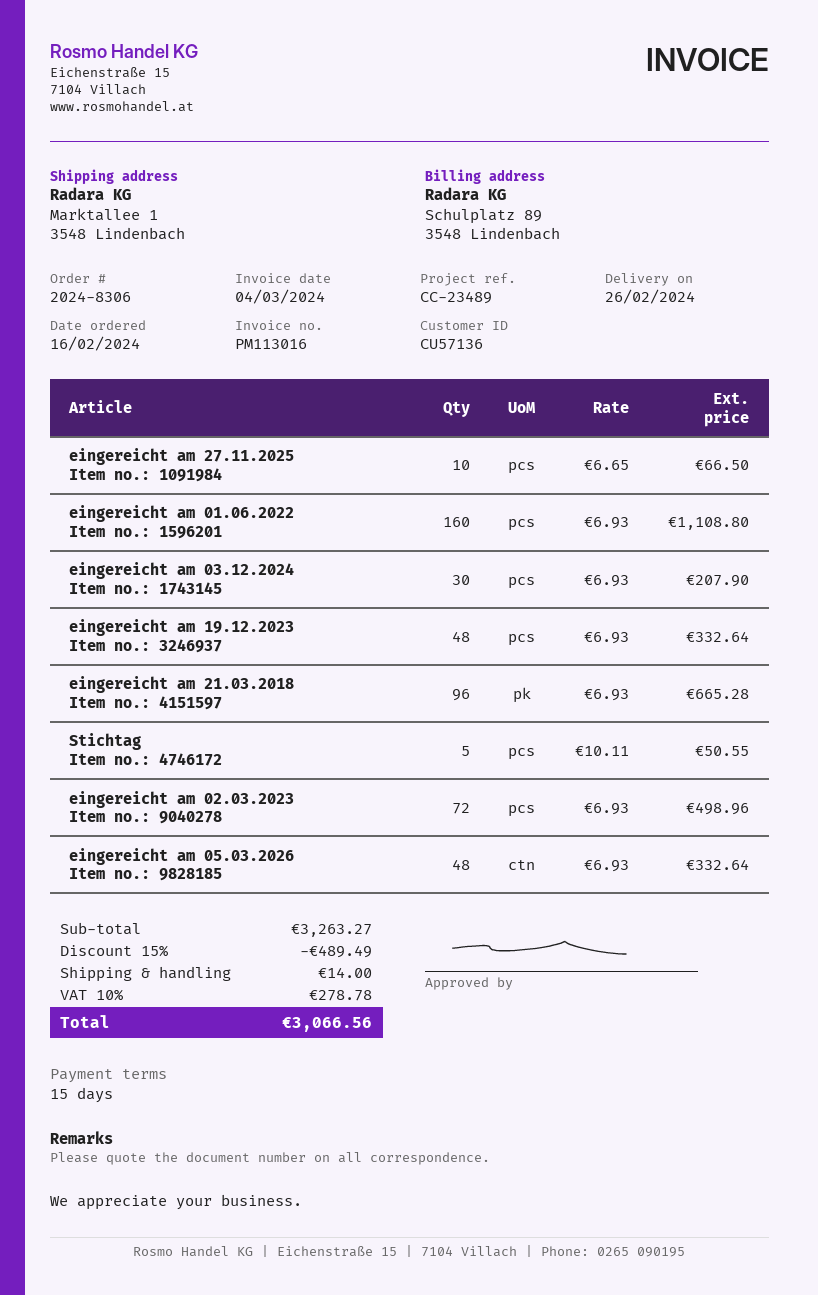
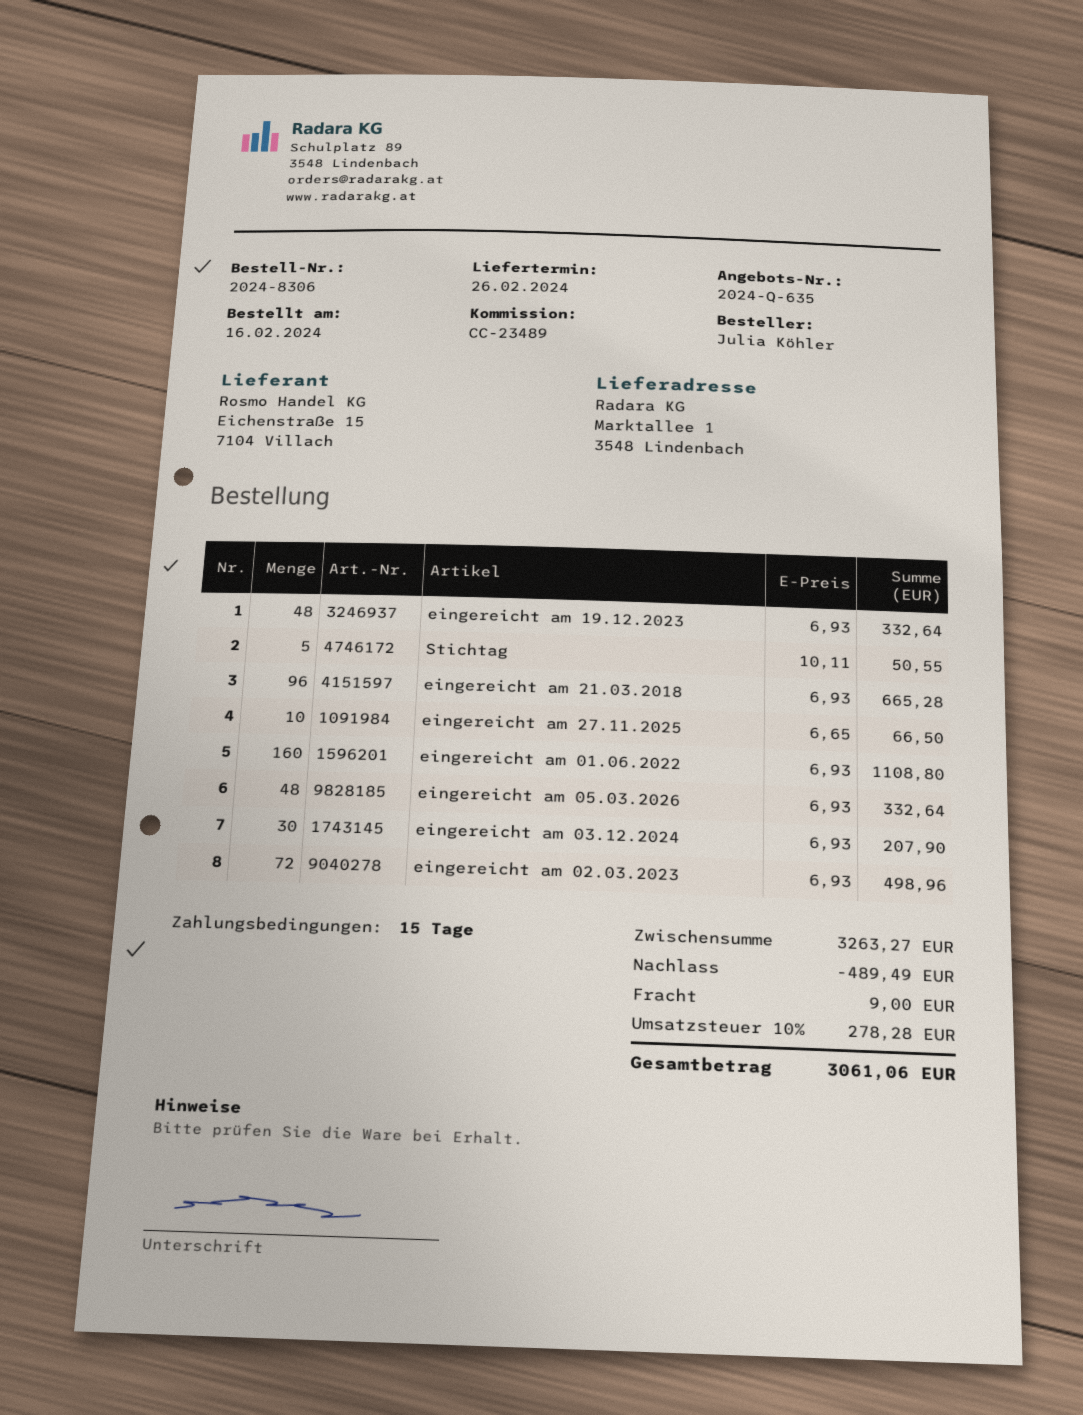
shipping: 14.00 -> 9.00
tax: 10% = 278.78 -> 10% = 278.28
total: 3066.56 -> 3061.06

